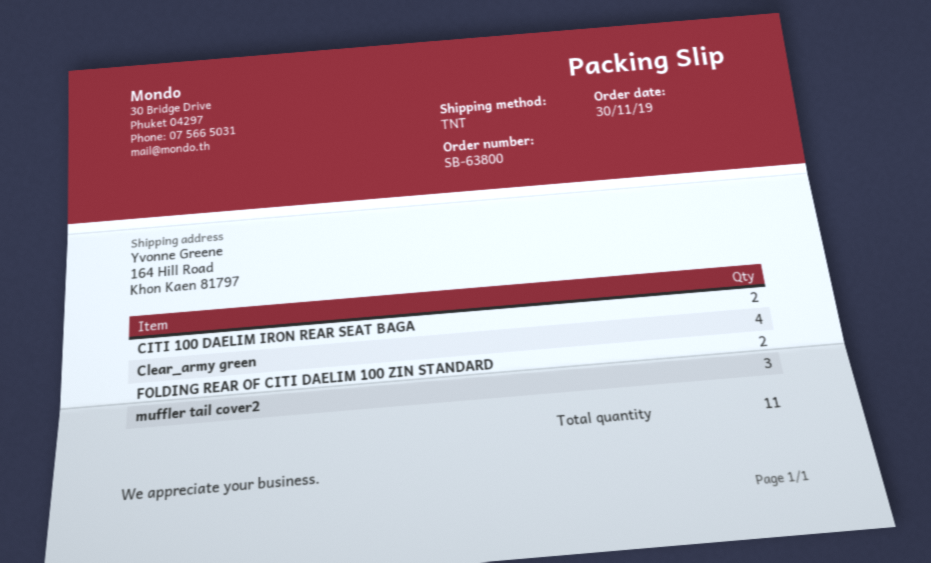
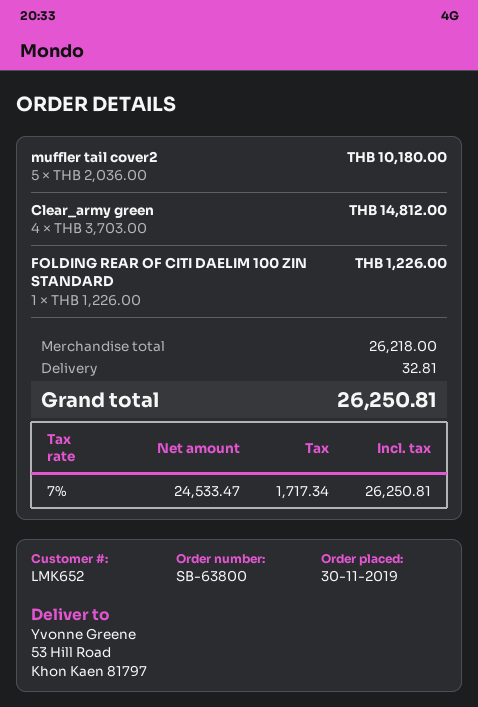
ship to: 164 Hill Road, Khon Kaen 81797 -> 53 Hill Road, Khon Kaen 81797
CITI 100 DAELIM IRON REAR SEAT BAGA: 2 -> none
FOLDING REAR OF CITI DAELIM 100 ZIN STANDARD: 2 -> 1
muffler tail cover2: 3 -> 5

